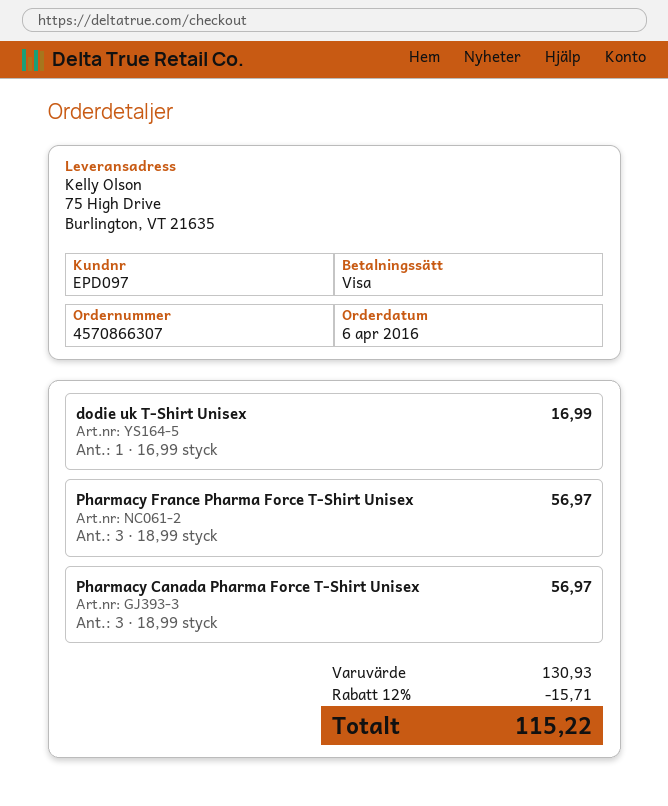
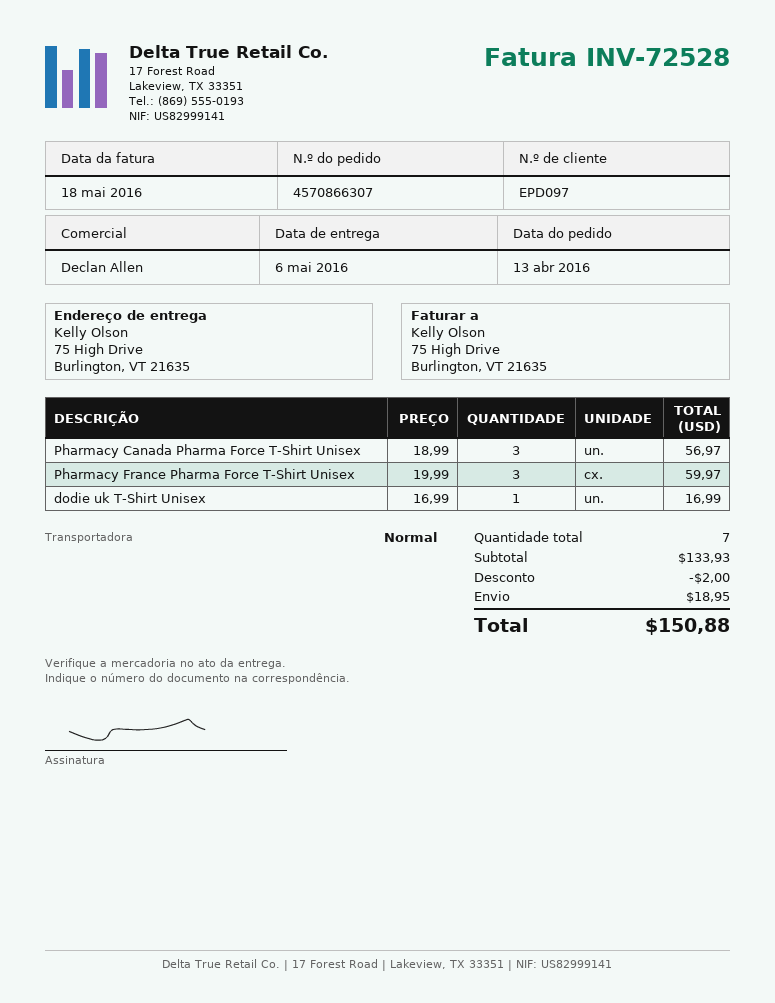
order date: 2016-04-06 -> 2016-04-13
Pharmacy France Pharma Force T-Shirt Unisex: 3 x 18.99 = 56.97 -> 3 x 19.99 = 59.97
subtotal: 130.93 -> 133.93
discount: 15.71 -> 2.00
shipping: none -> 18.95
total: 115.22 -> 150.88

